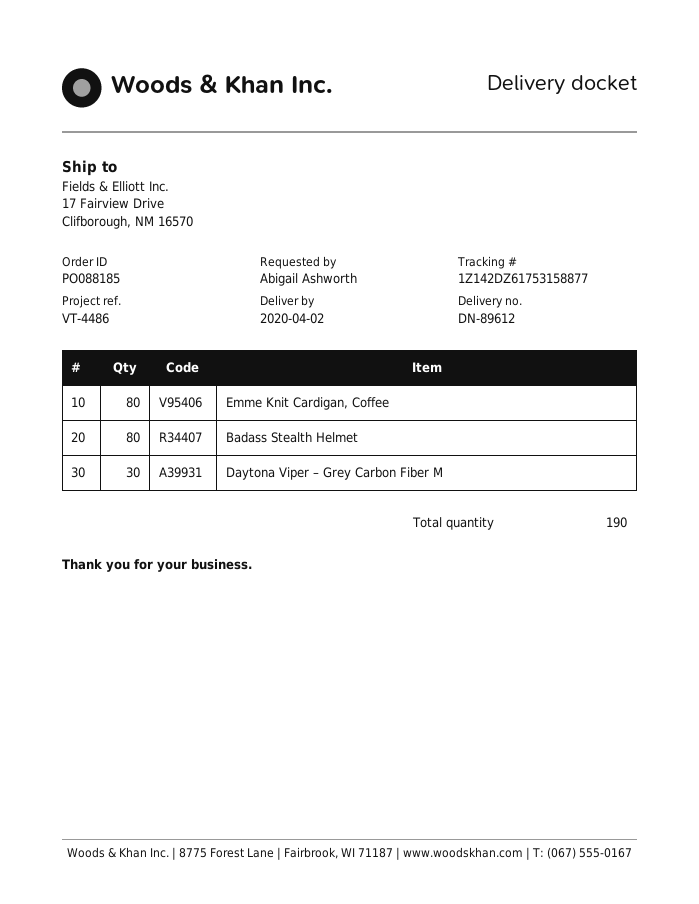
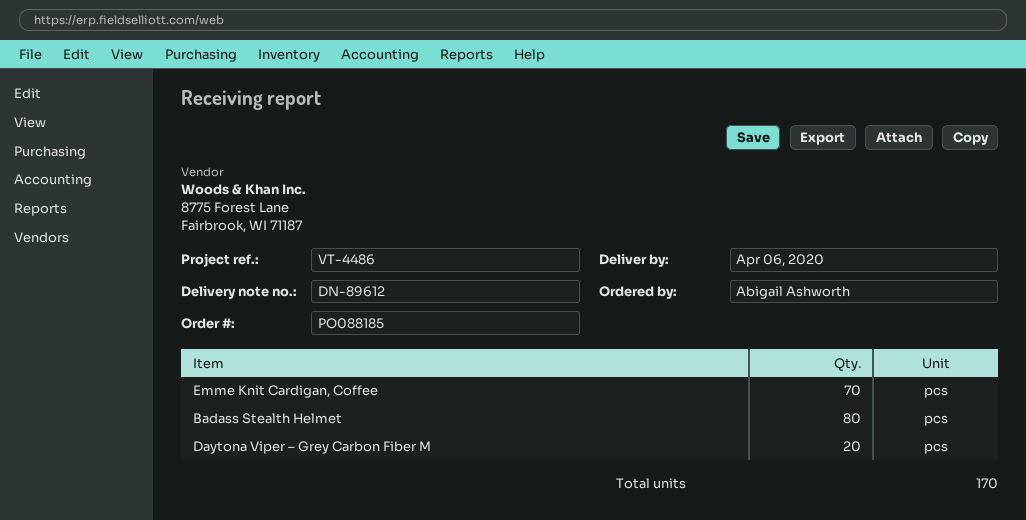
delivery date: 2020-04-02 -> 2020-04-06
Emme Knit Cardigan, Coffee: 80 -> 70
Daytona Viper – Grey Carbon Fiber M: 30 -> 20
total quantity: 190 -> 170

